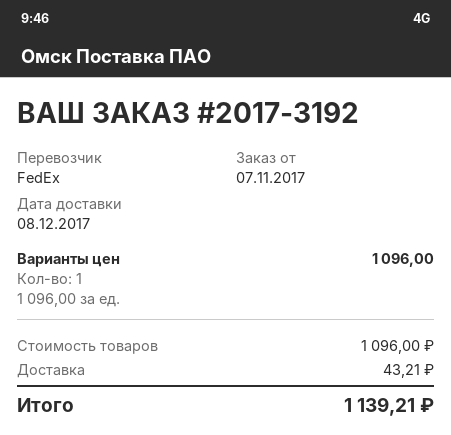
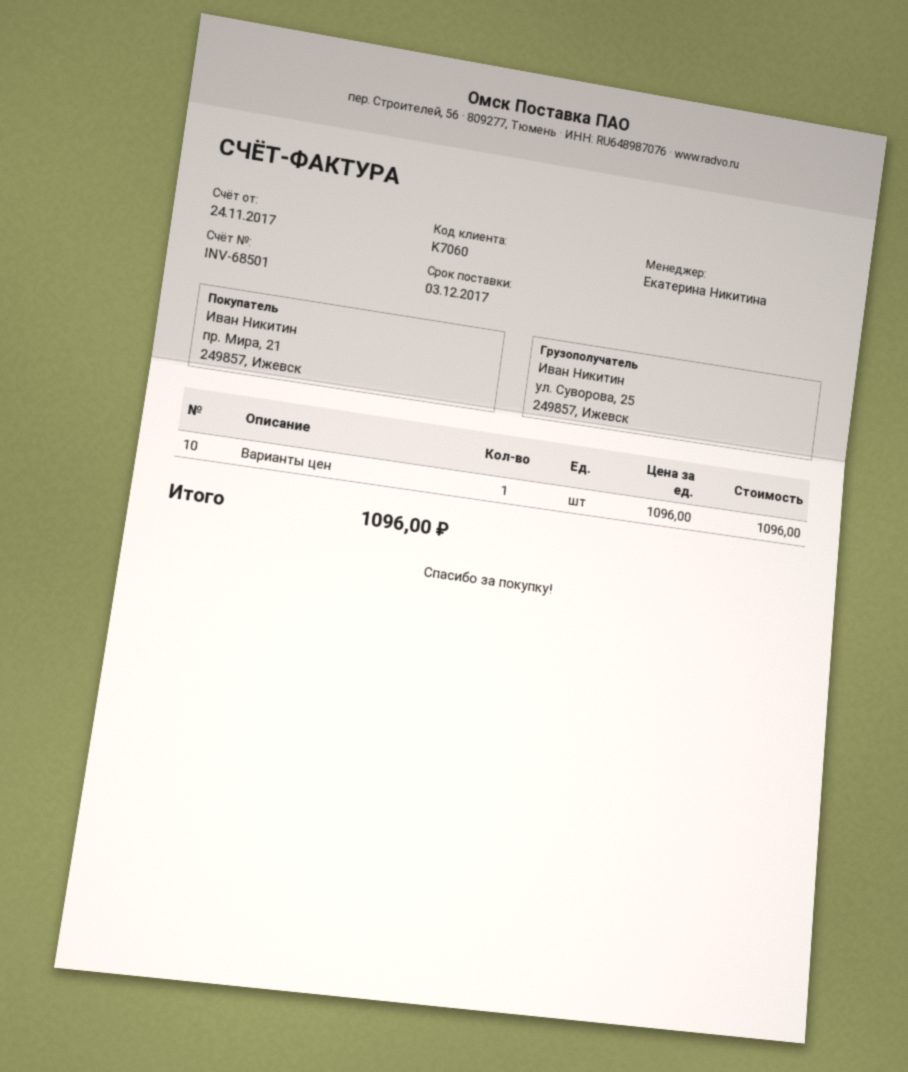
delivery date: 2017-12-08 -> 2017-12-03
shipping: 43.21 -> none
total: 1139.21 -> 1096.00

